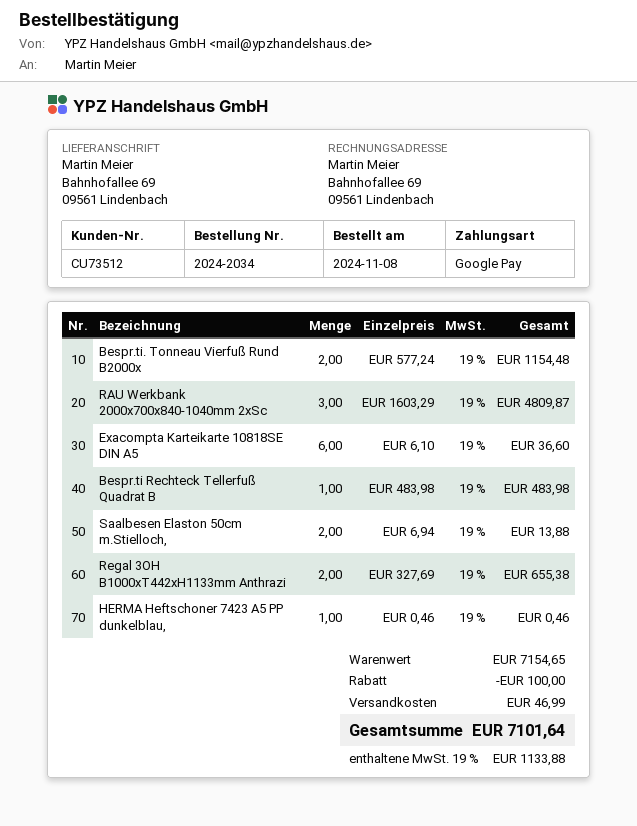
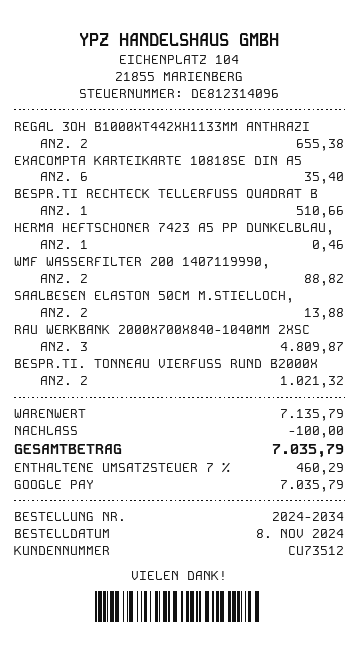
Bespr.ti. Tonneau Vierfuß Rund B2000x: 2 for 1154.48 -> 2 for 1021.32
Exacompta Karteikarte 10818SE DIN A5: 6 for 36.60 -> 6 for 35.40
Bespr.ti Rechteck Tellerfuß Quadrat B: 1 for 483.98 -> 1 for 510.66
WMF WASSERFILTER 200 1407119990,: none -> 2 for 88.82
subtotal: 7154.65 -> 7135.79
shipping: 46.99 -> none
tax: 19% = 1133.88 -> 7% = 460.29
total: 7101.64 -> 7035.79

